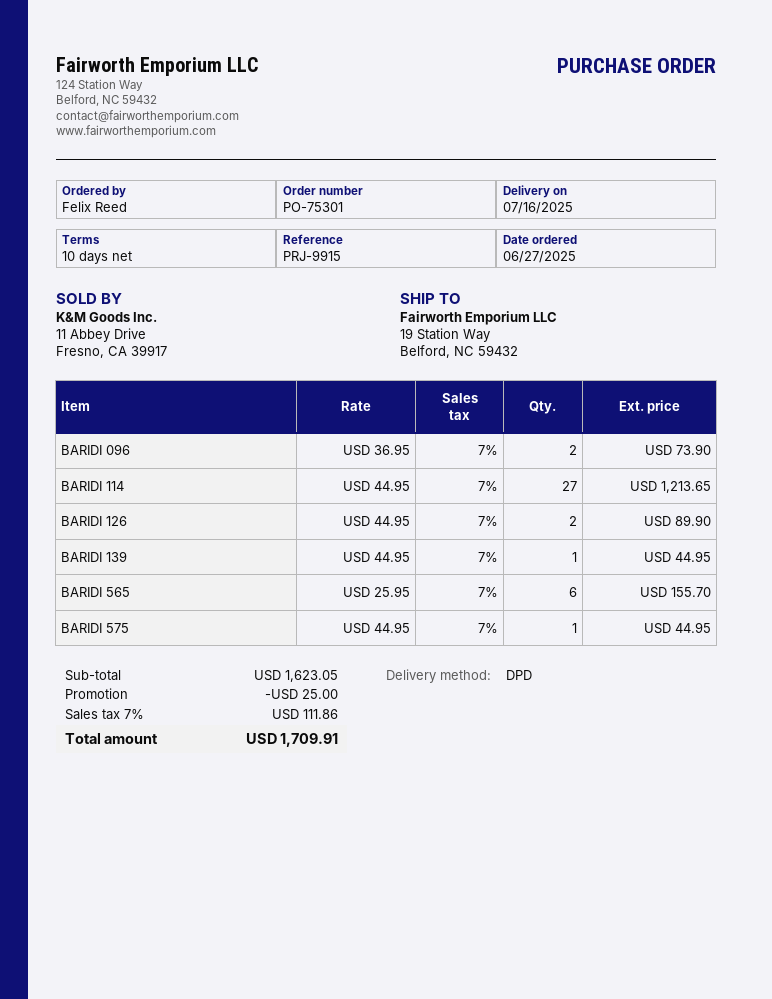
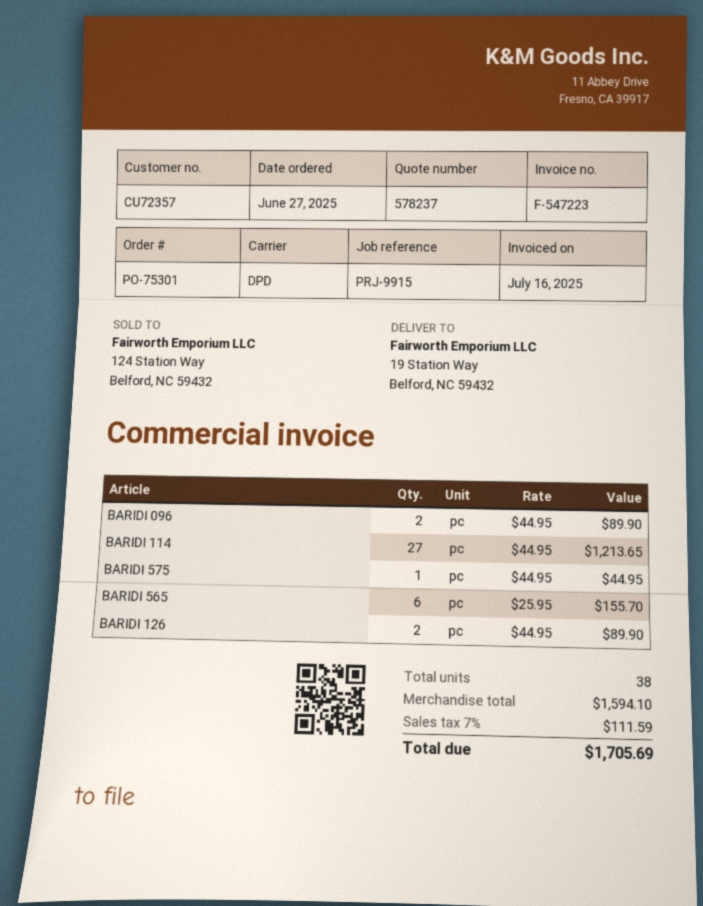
BARIDI 096: 2 x 36.95 = 73.90 -> 2 x 44.95 = 89.90
BARIDI 139: 1 x 44.95 = 44.95 -> none
subtotal: 1623.05 -> 1594.10
discount: 25.00 -> none
tax: 7% = 111.86 -> 7% = 111.59
total: 1709.91 -> 1705.69

